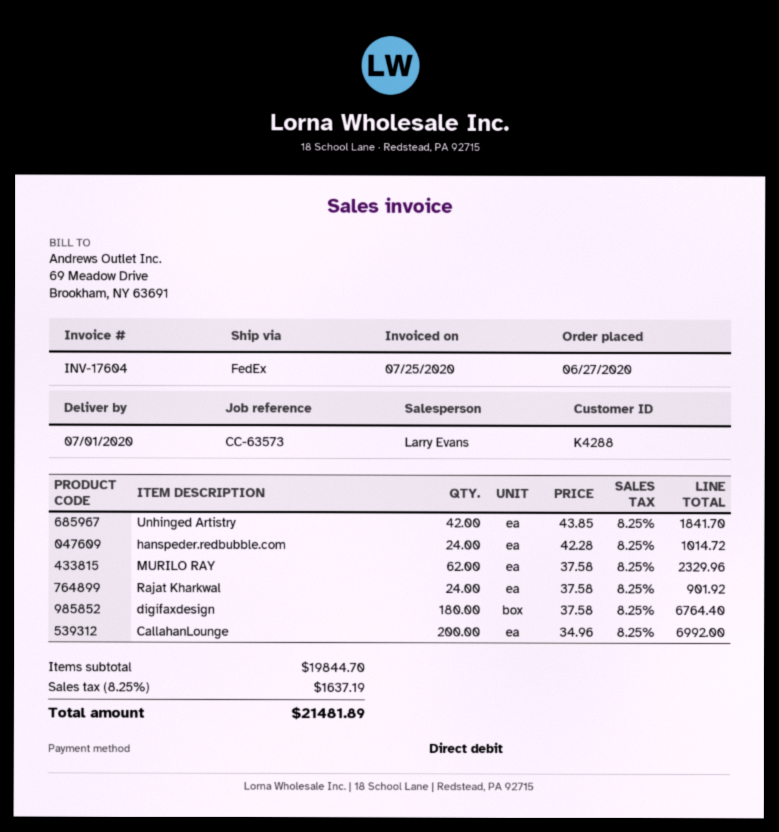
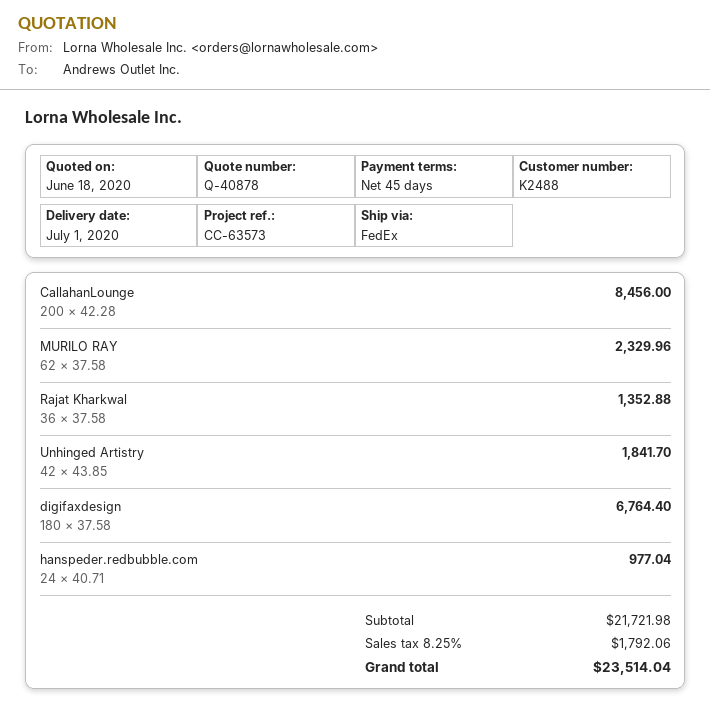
customer number: K4288 -> K2488
hanspeder.redbubble.com: 24 x 42.28 = 1014.72 -> 24 x 40.71 = 977.04
Rajat Kharkwal: 24 x 37.58 = 901.92 -> 36 x 37.58 = 1352.88
CallahanLounge: 200 x 34.96 = 6992.00 -> 200 x 42.28 = 8456.00
subtotal: 19844.70 -> 21721.98
tax: 8.25% = 1637.19 -> 8.25% = 1792.06
total: 21481.89 -> 23514.04

